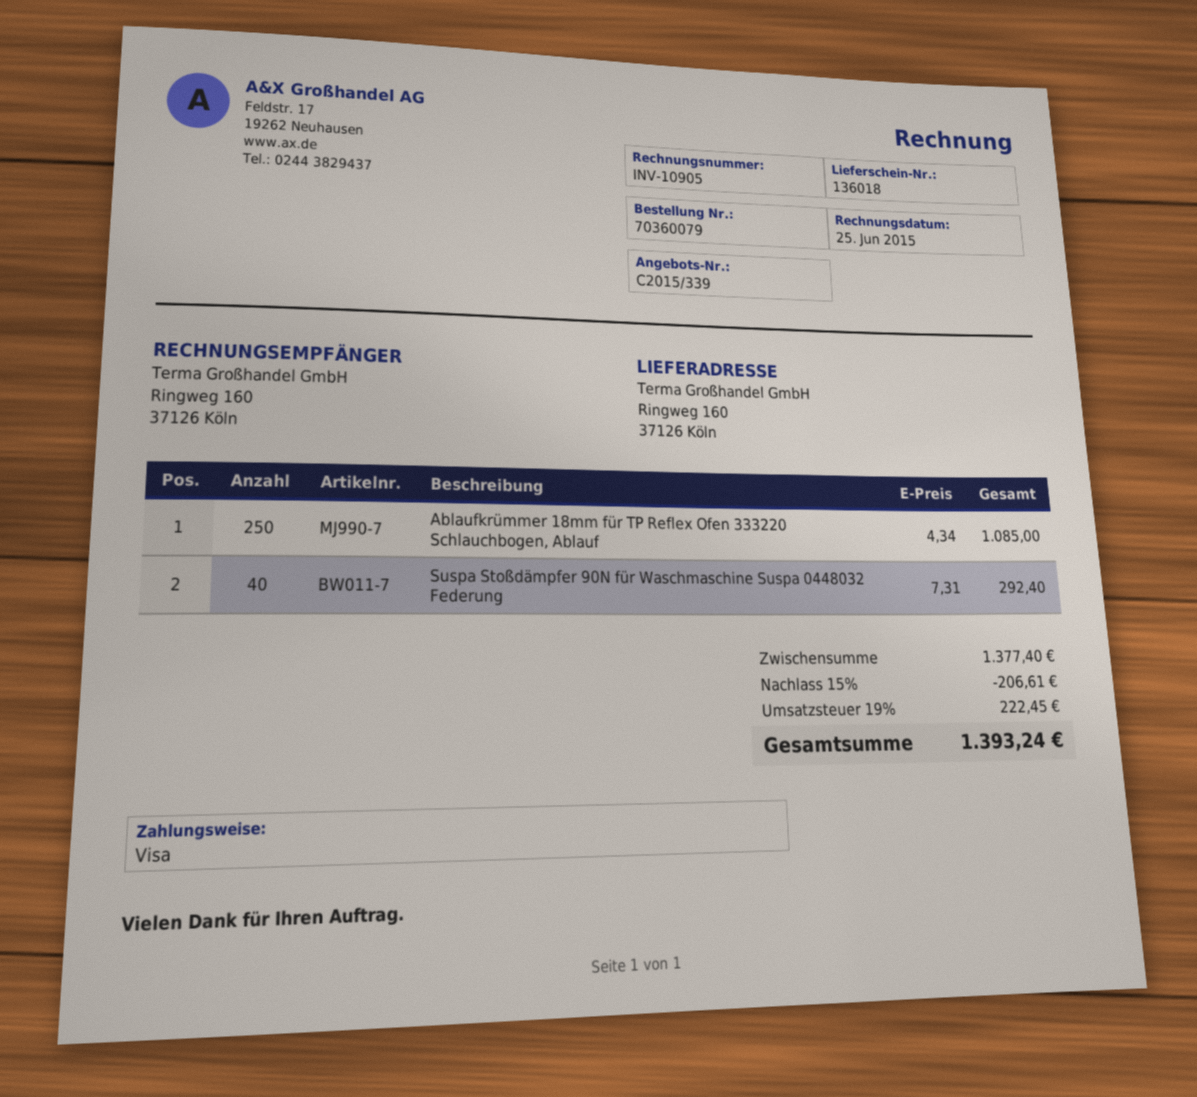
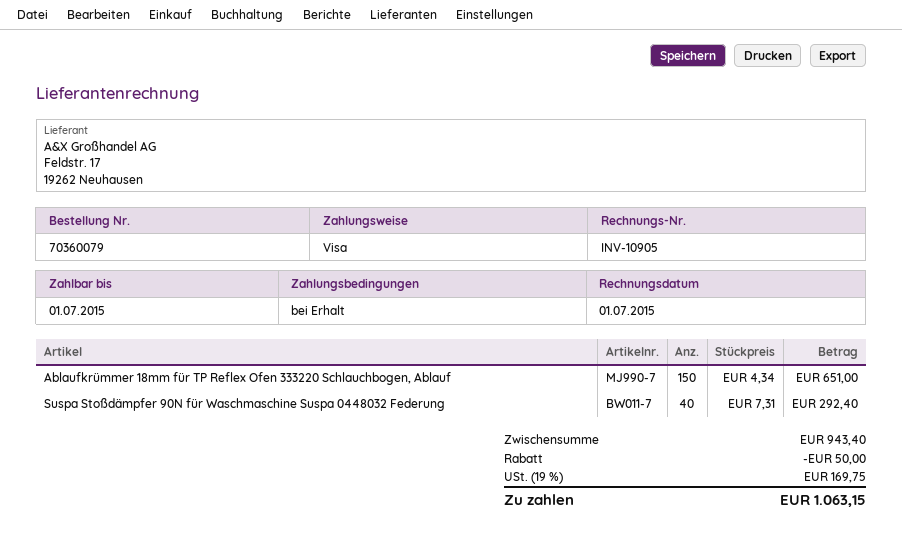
invoice date: 2015-06-25 -> 2015-07-01
Ablaufkrümmer 18mm für TP Reflex Ofen 333220 Schlauchbogen, Ablauf: 250 x 4.34 = 1085.00 -> 150 x 4.34 = 651.00
subtotal: 1377.40 -> 943.40
discount: 206.61 -> 50.00
tax: 19% = 222.45 -> 19% = 169.75
total: 1393.24 -> 1063.15

